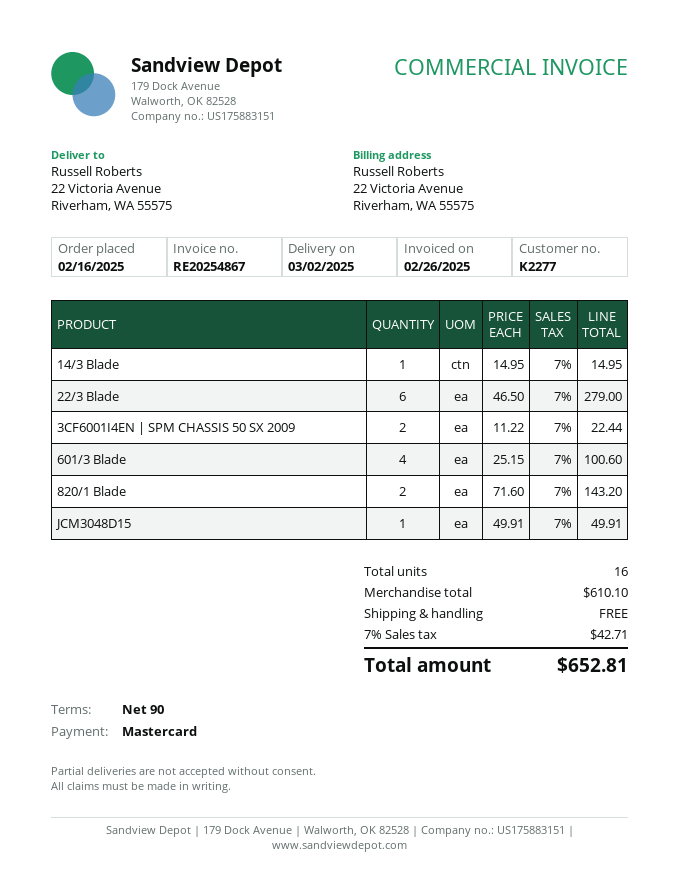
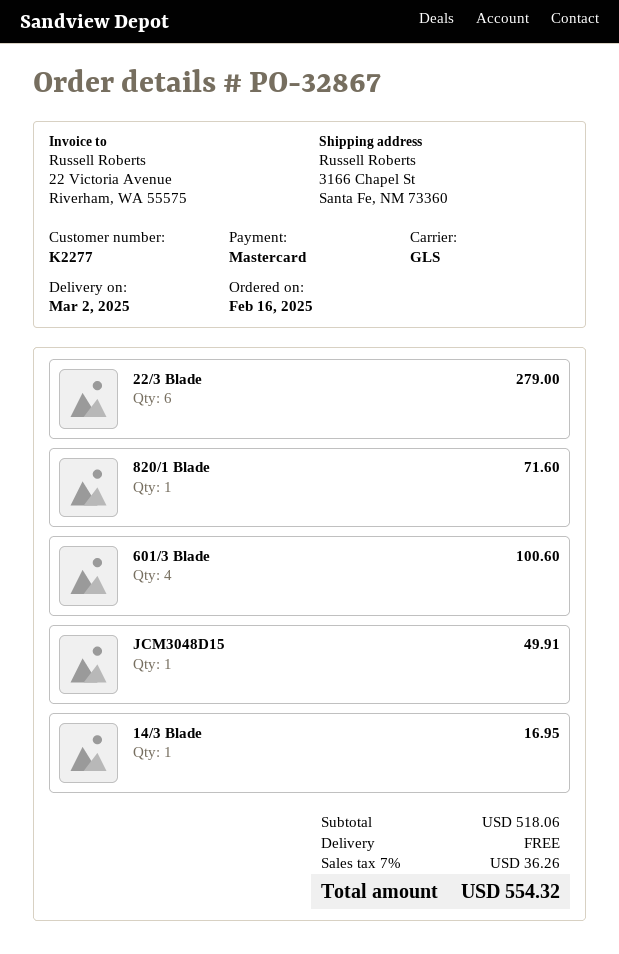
ship to: 22 Victoria Avenue, Riverham, WA 55575 -> 3166 Chapel St, Santa Fe, NM 73360
14/3 Blade: 1 for 14.95 -> 1 for 16.95
3CF6001I4EN | SPM CHASSIS 50 SX 2009: 2 for 22.44 -> none
820/1 Blade: 2 for 143.20 -> 1 for 71.60
subtotal: 610.10 -> 518.06
tax: 7% = 42.71 -> 7% = 36.26
total: 652.81 -> 554.32

